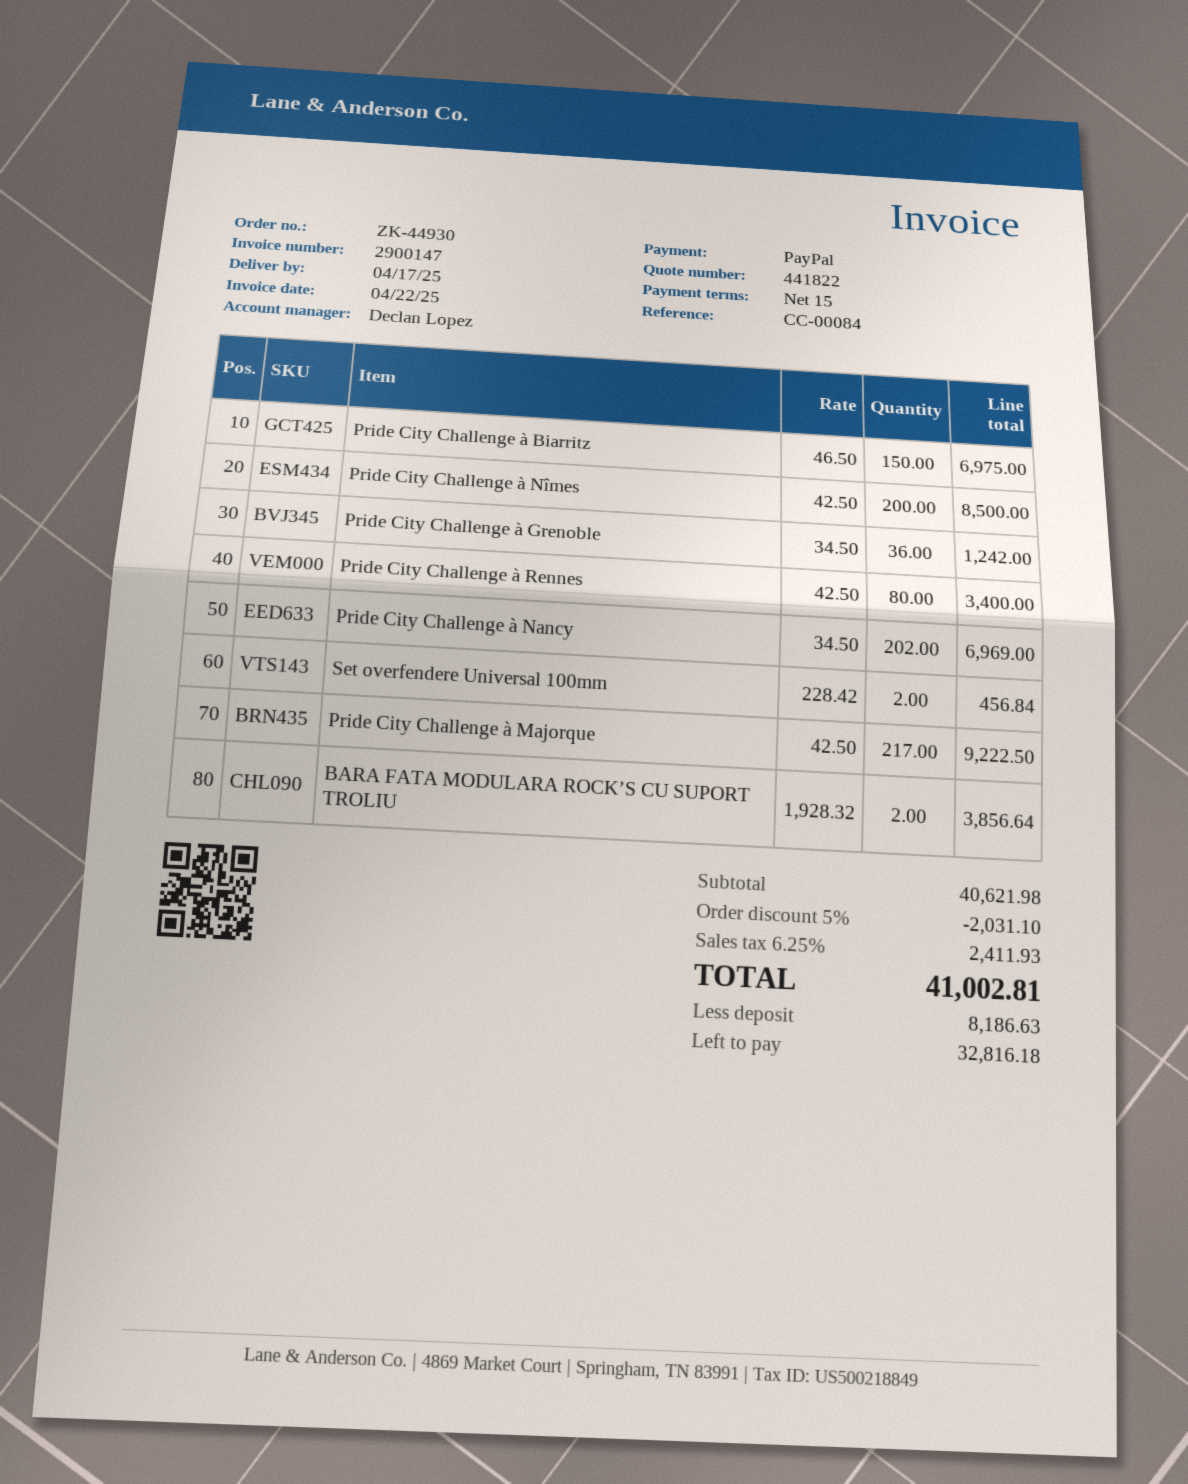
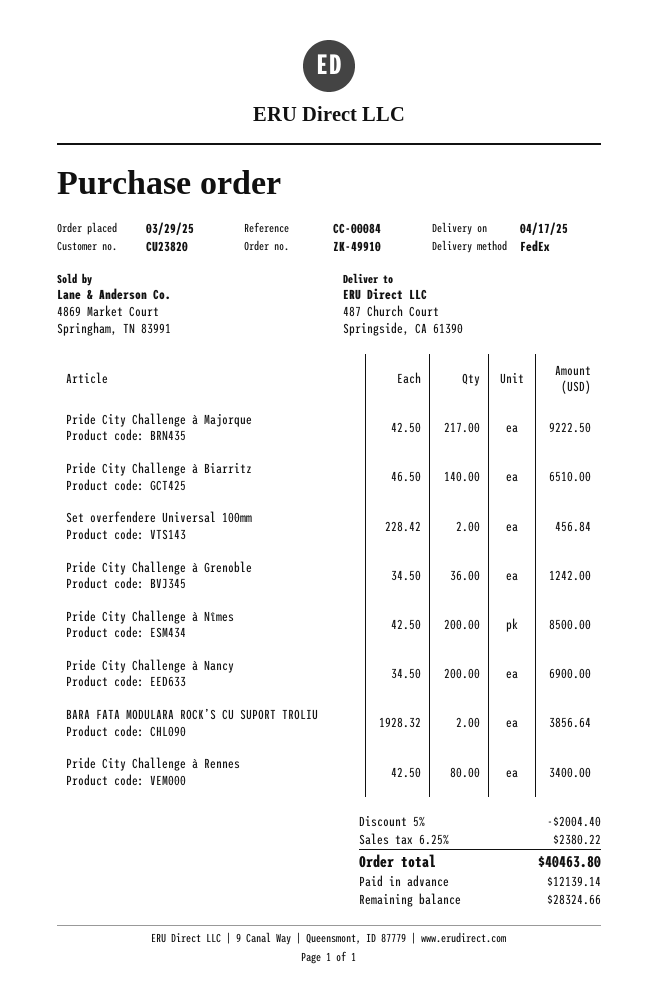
order number: ZK-44930 -> ZK-49910
Pride City Challenge à Biarritz: 150 x 46.50 = 6975.00 -> 140 x 46.50 = 6510.00
Pride City Challenge à Nancy: 202 x 34.50 = 6969.00 -> 200 x 34.50 = 6900.00
discount: 5% = 2031.10 -> 5% = 2004.40
tax: 6.25% = 2411.93 -> 6.25% = 2380.22
total: 41002.81 -> 40463.80
deposit: 8186.63 -> 12139.14
balance: 32816.18 -> 28324.66

